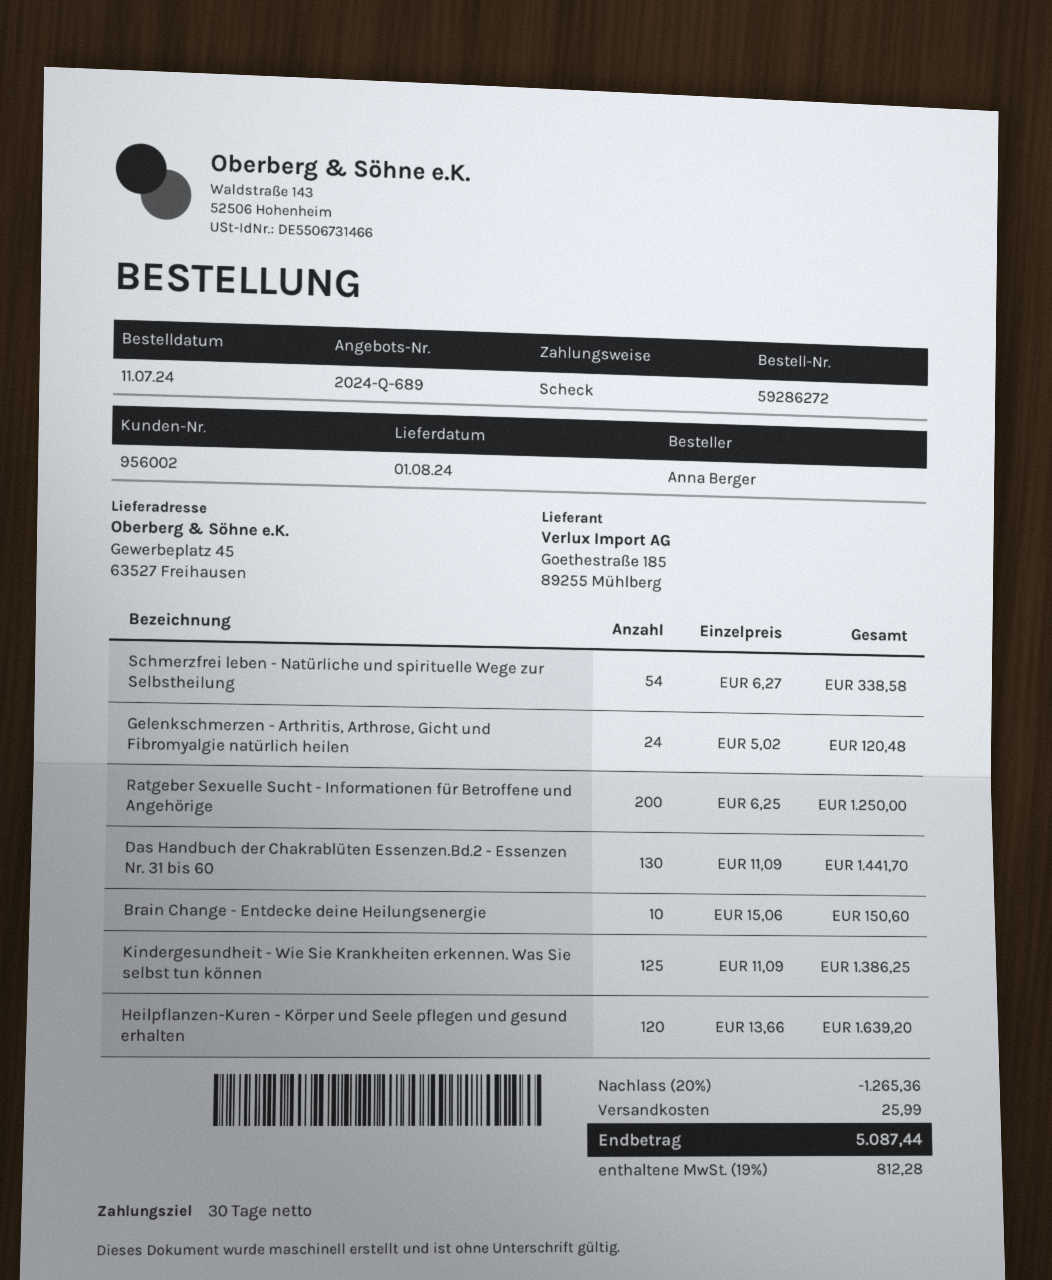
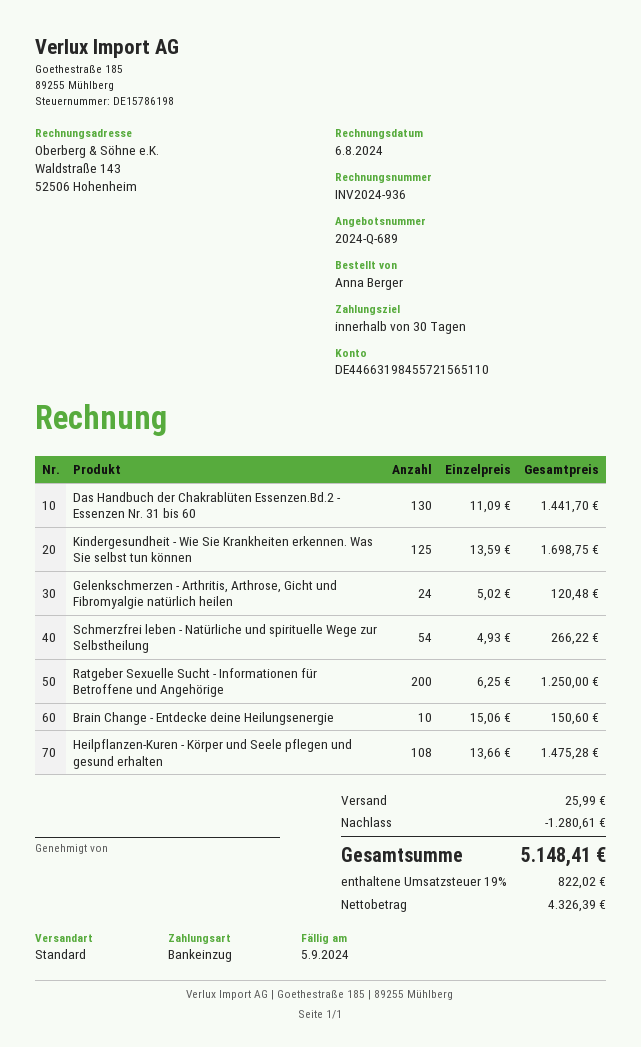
payment method: cheque -> direct debit
Schmerzfrei leben - Natürliche und spirituelle Wege zur Selbstheilung: 54 x 6.27 = 338.58 -> 54 x 4.93 = 266.22
Kindergesundheit - Wie Sie Krankheiten erkennen. Was Sie selbst tun können: 125 x 11.09 = 1386.25 -> 125 x 13.59 = 1698.75
Heilpflanzen-Kuren - Körper und Seele pflegen und gesund erhalten: 120 x 13.66 = 1639.20 -> 108 x 13.66 = 1475.28
discount: 1265.36 -> 1280.61
tax: 19% = 812.28 -> 19% = 822.02
total: 5087.44 -> 5148.41

